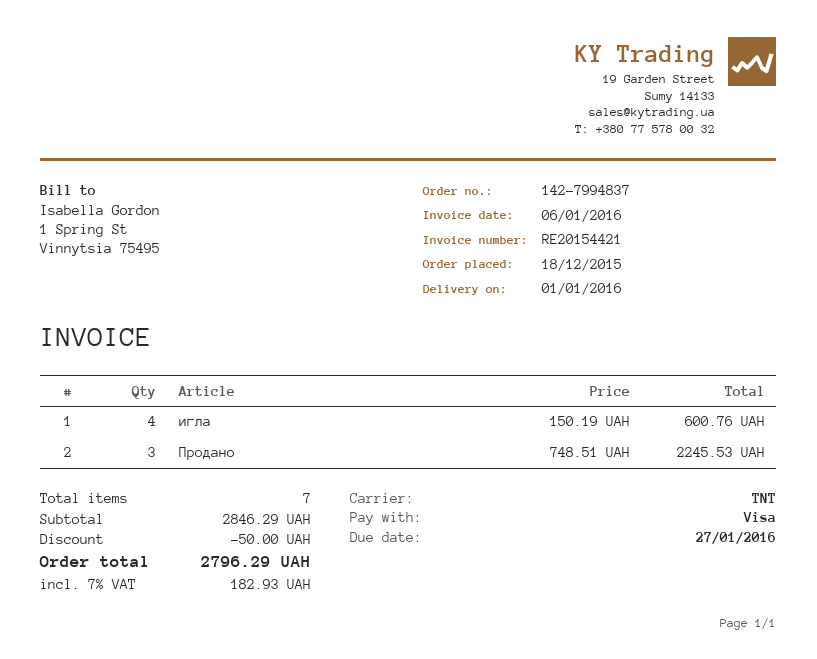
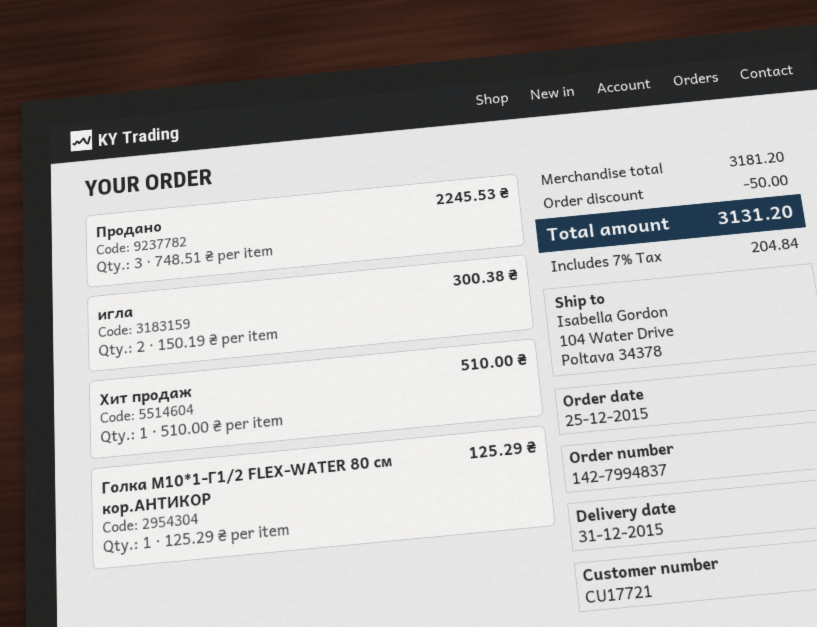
order date: 2015-12-18 -> 2015-12-25
delivery date: 2016-01-01 -> 2015-12-31
игла: 4 x 150.19 = 600.76 -> 2 x 150.19 = 300.38
Хит продаж: none -> 1 x 510.00 = 510.00
Голка M10*1-Г1/2 FLEX-WATER 80 см кор.АНТИКОР: none -> 1 x 125.29 = 125.29
subtotal: 2846.29 -> 3181.20
tax: 7% = 182.93 -> 7% = 204.84
total: 2796.29 -> 3131.20

